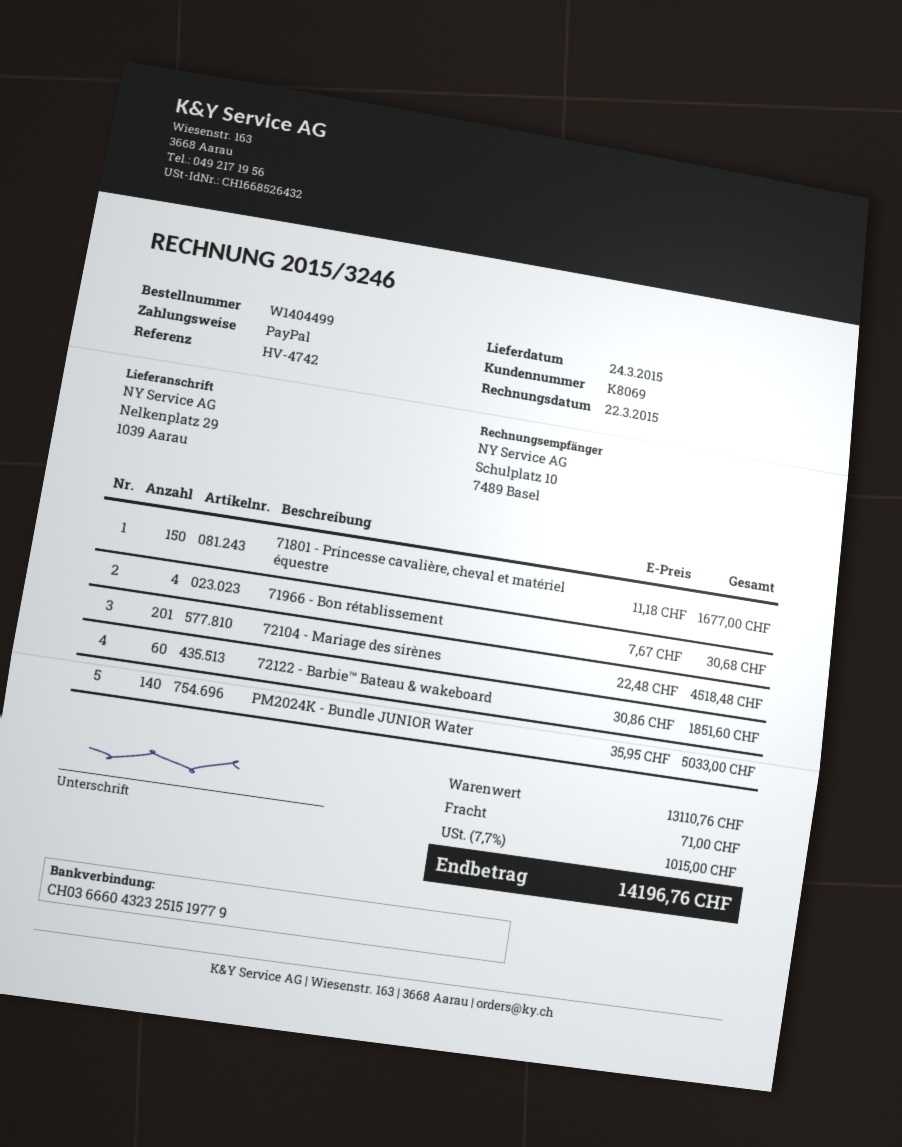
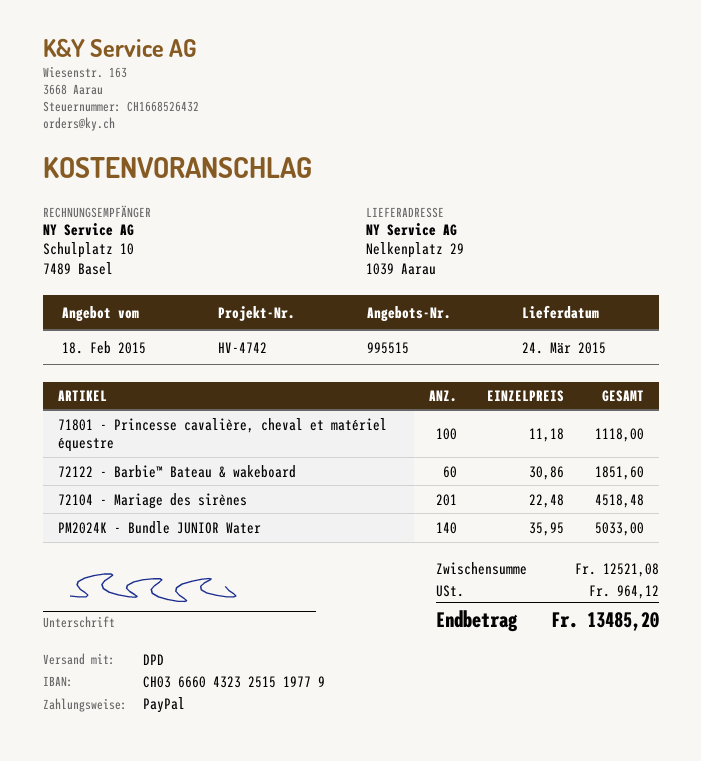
71801 - Princesse cavalière, cheval et matériel équestre: 150 x 11.18 = 1677.00 -> 100 x 11.18 = 1118.00
71966 - Bon rétablissement: 4 x 7.67 = 30.68 -> none
subtotal: 13110.76 -> 12521.08
shipping: 71.00 -> none
tax: 1015.00 -> 964.12
total: 14196.76 -> 13485.20

